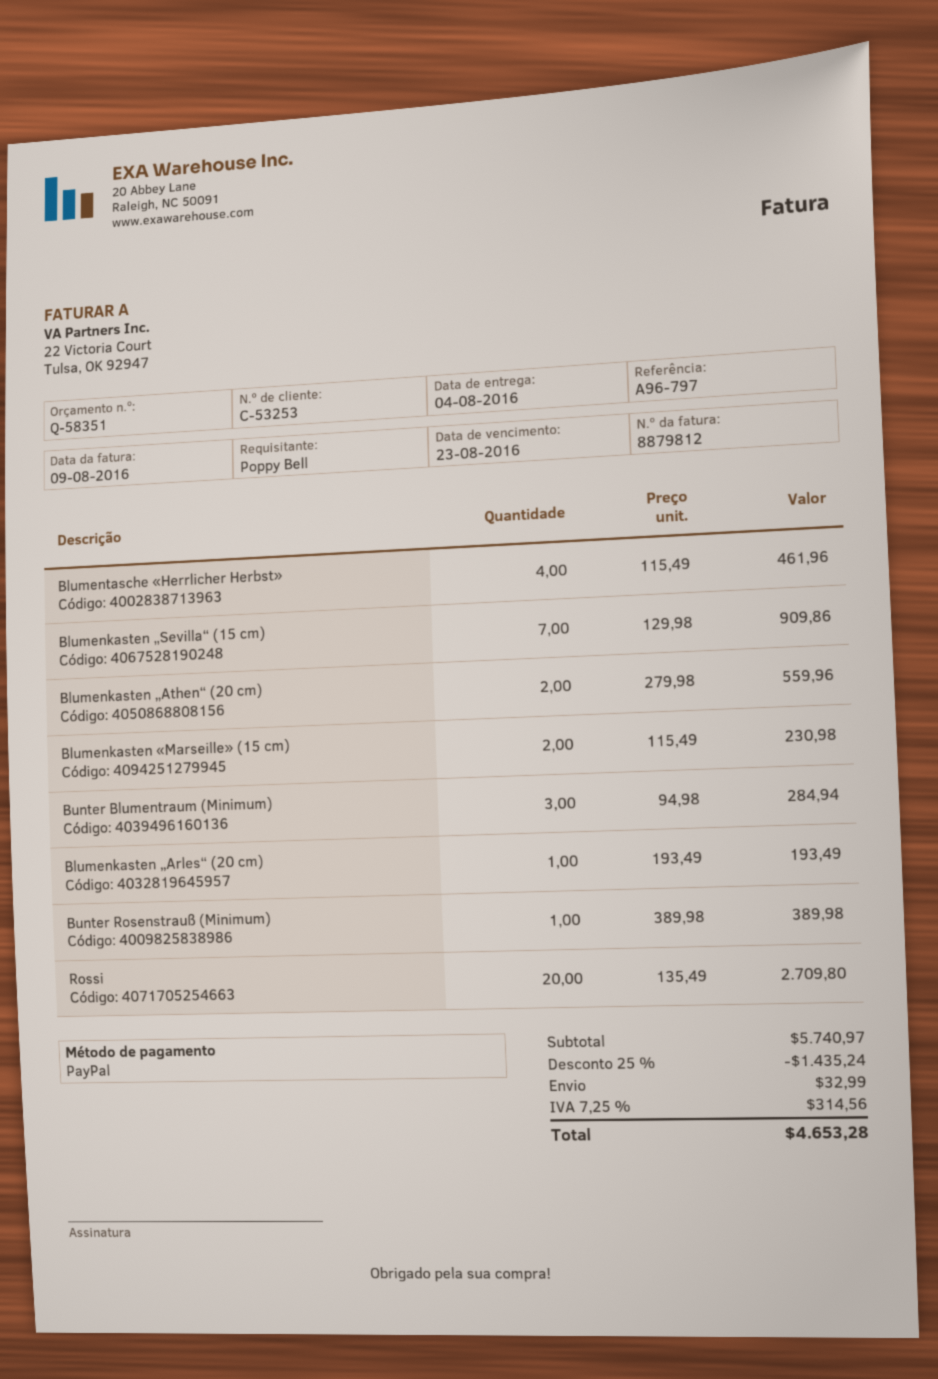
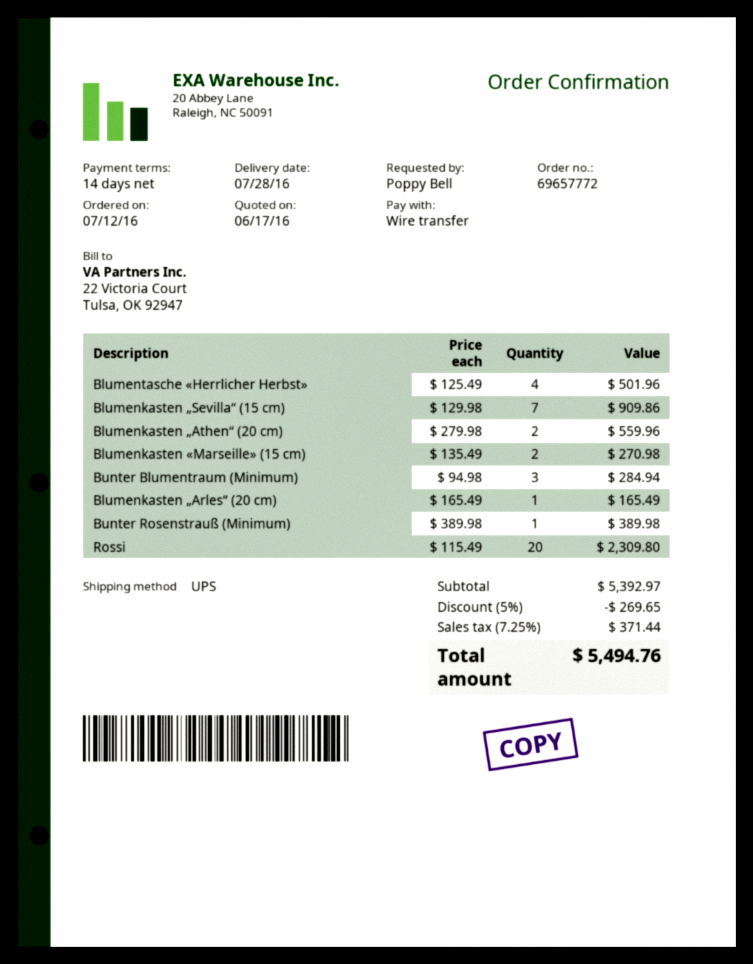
delivery date: 2016-08-04 -> 2016-07-28
payment method: PayPal -> bank transfer
Blumentasche «Herrlicher Herbst»: 4 x 115.49 = 461.96 -> 4 x 125.49 = 501.96
Blumenkasten «Marseille» (15 cm): 2 x 115.49 = 230.98 -> 2 x 135.49 = 270.98
Blumenkasten „Arles“ (20 cm): 1 x 193.49 = 193.49 -> 1 x 165.49 = 165.49
Rossi: 20 x 135.49 = 2709.80 -> 20 x 115.49 = 2309.80
subtotal: 5740.97 -> 5392.97
discount: 25% = 1435.24 -> 5% = 269.65
shipping: 32.99 -> none
tax: 7.25% = 314.56 -> 7.25% = 371.44
total: 4653.28 -> 5494.76

